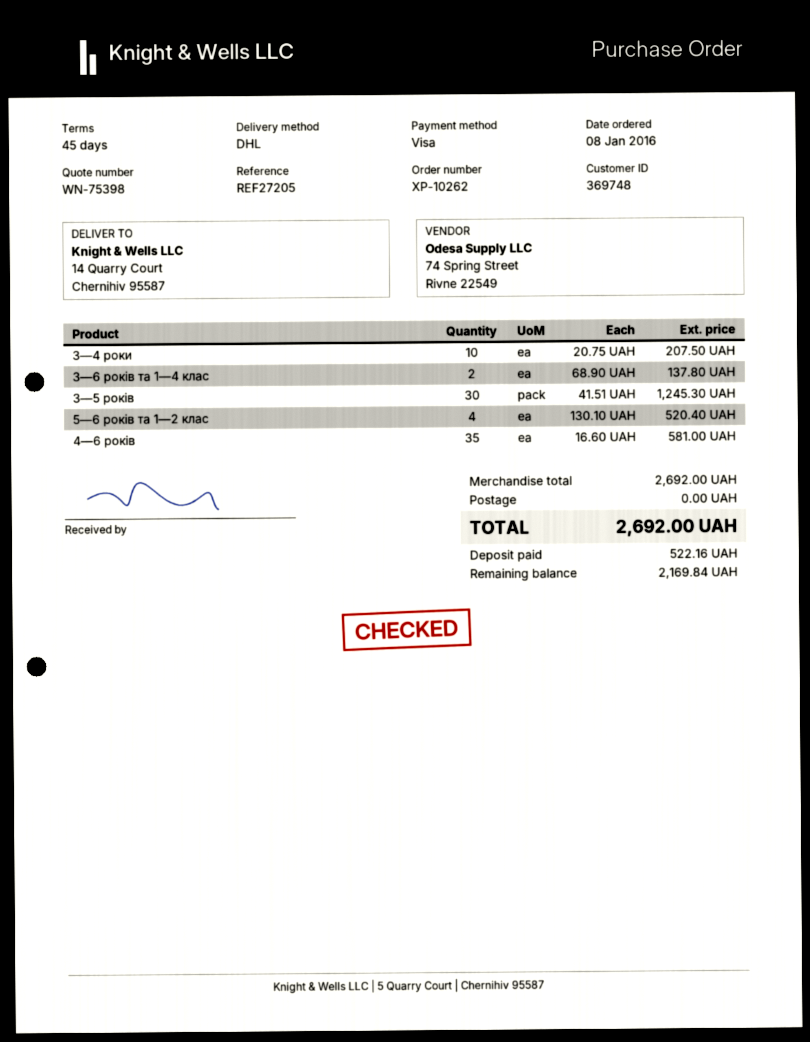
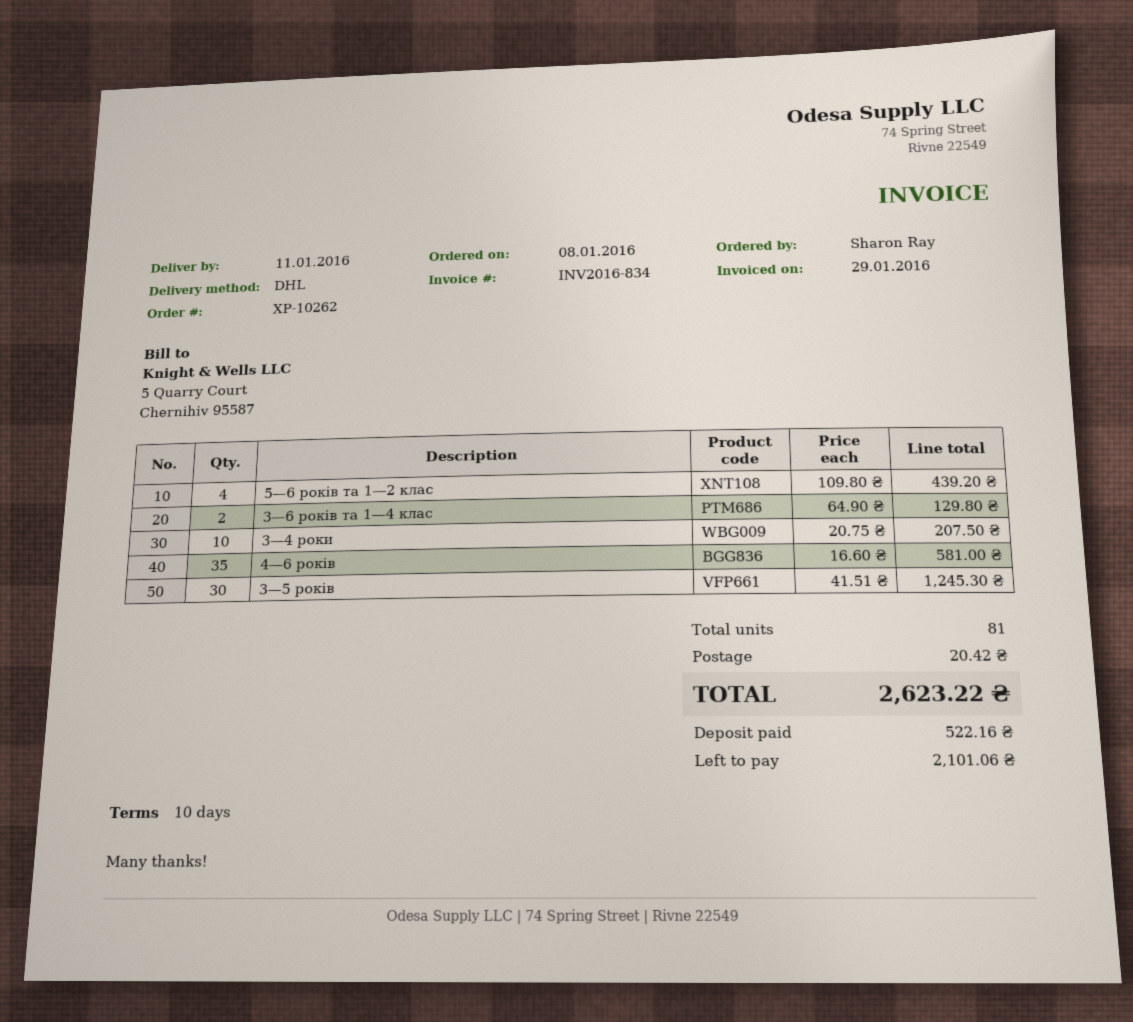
payment terms: 45 days -> 10 days
3—6 років та 1—4 клас: 2 x 68.90 = 137.80 -> 2 x 64.90 = 129.80
5—6 років та 1—2 клас: 4 x 130.10 = 520.40 -> 4 x 109.80 = 439.20
shipping: 0.00 -> 20.42
total: 2692.00 -> 2623.22
balance: 2169.84 -> 2101.06

